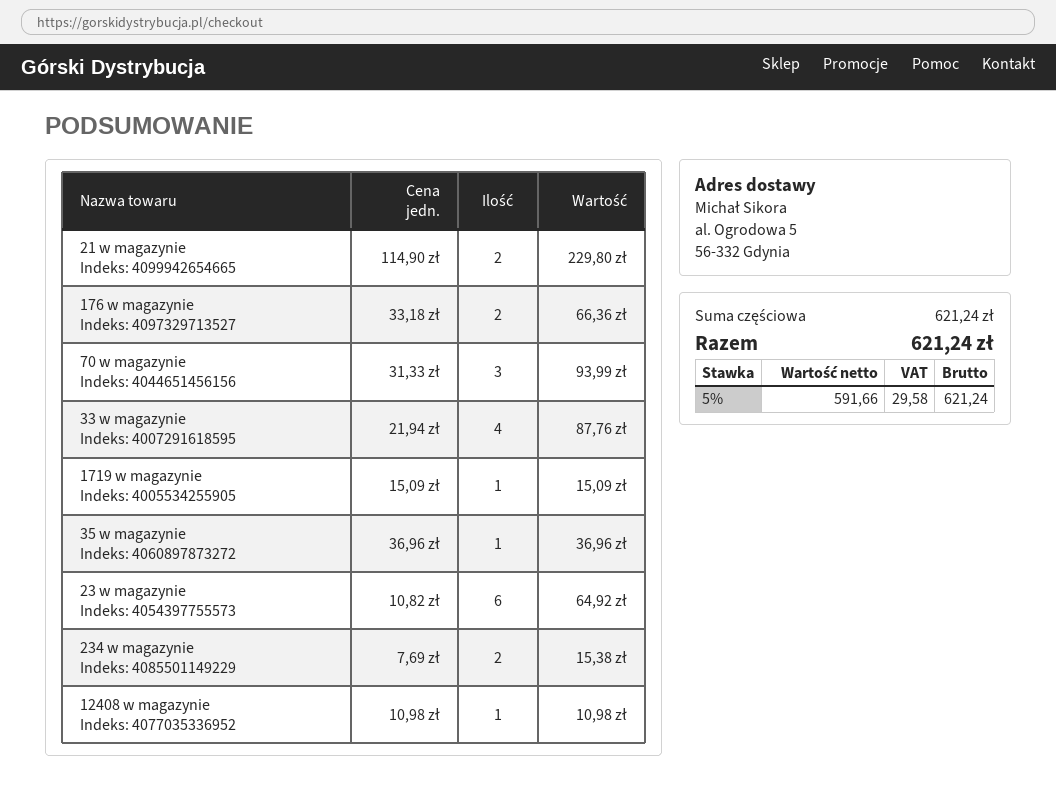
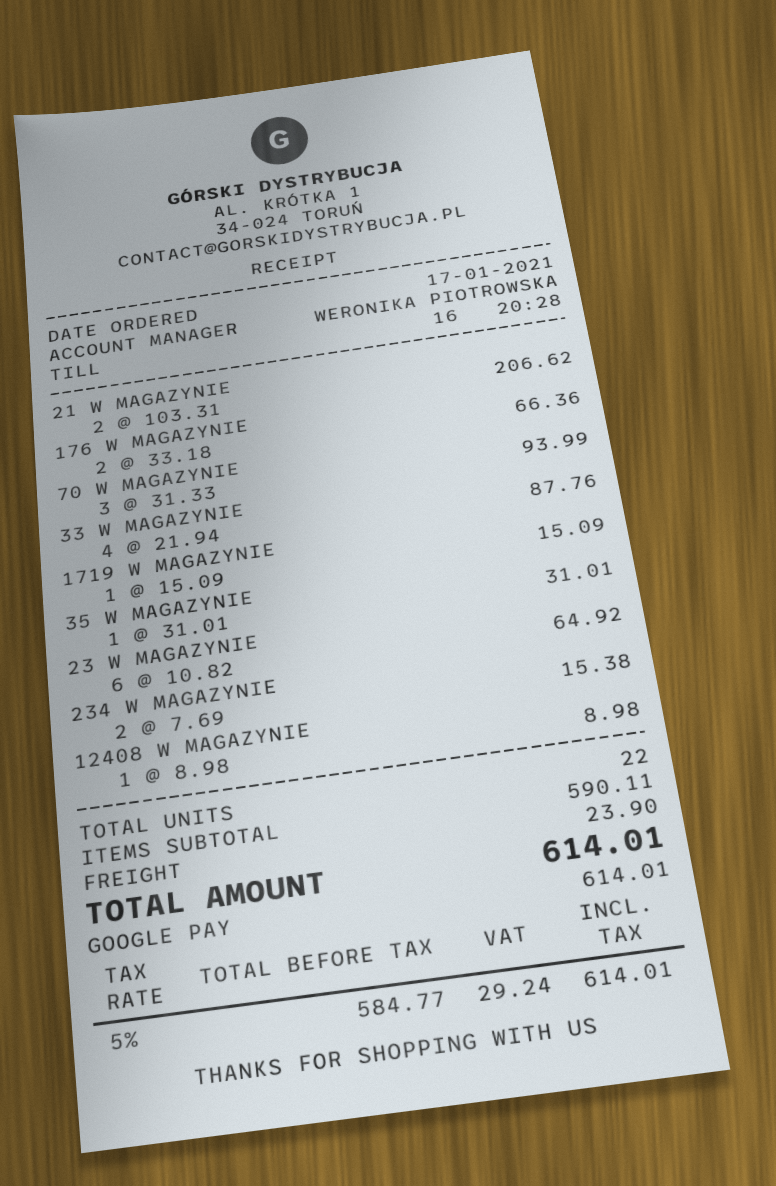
21 w magazynie: 2 x 114.90 = 229.80 -> 2 x 103.31 = 206.62
35 w magazynie: 1 x 36.96 = 36.96 -> 1 x 31.01 = 31.01
12408 w magazynie: 1 x 10.98 = 10.98 -> 1 x 8.98 = 8.98
subtotal: 621.24 -> 590.11
shipping: none -> 23.90
net: 591.66 -> 584.77
tax: 5% = 29.58 -> 5% = 29.24
total: 621.24 -> 614.01

